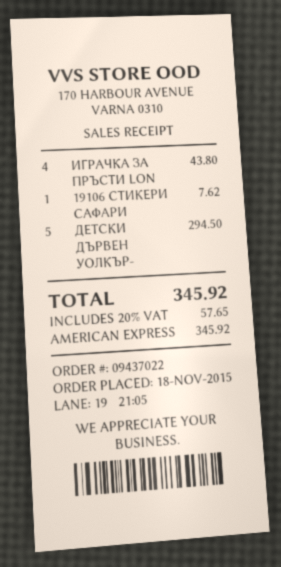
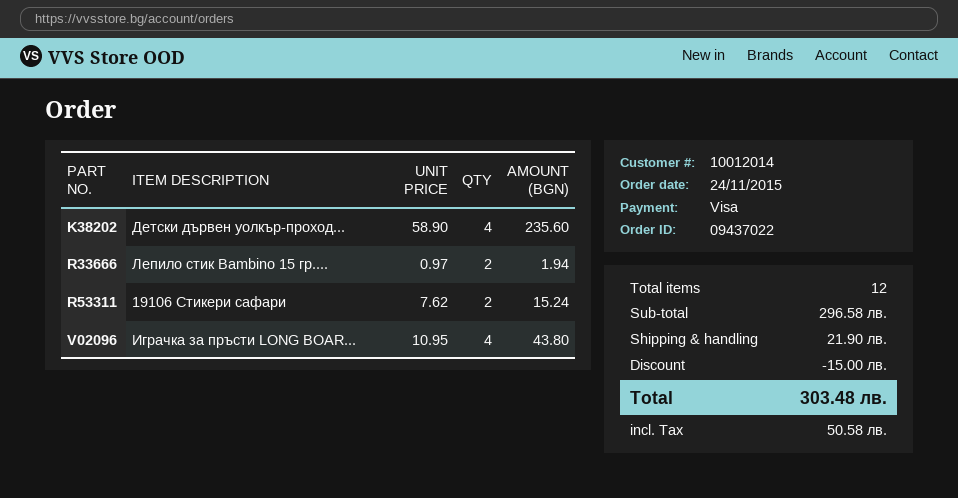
order date: 2015-11-18 -> 2015-11-24
payment method: American Express -> Visa
19106 СТИКЕРИ САФАРИ: 1 for 7.62 -> 2 for 15.24
ДЕТСКИ ДЪРВЕН УОЛКЪР-: 5 for 294.50 -> 4 for 235.60
Лепило стик Bambino 15 гр....: none -> 2 for 1.94
discount: none -> 15.00
shipping: none -> 21.90
tax: 57.65 -> 50.58
total: 345.92 -> 303.48

